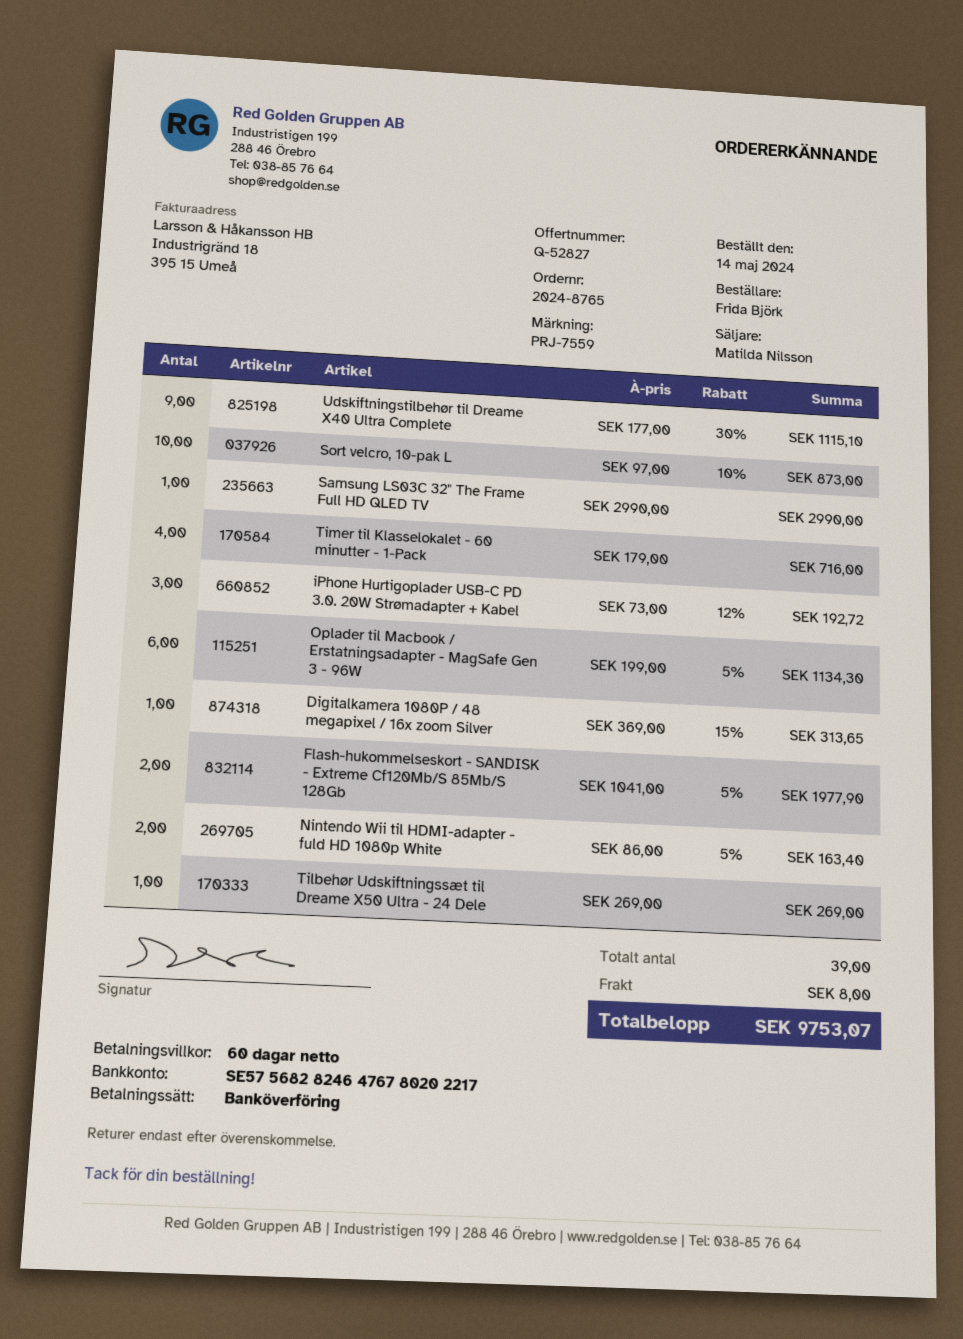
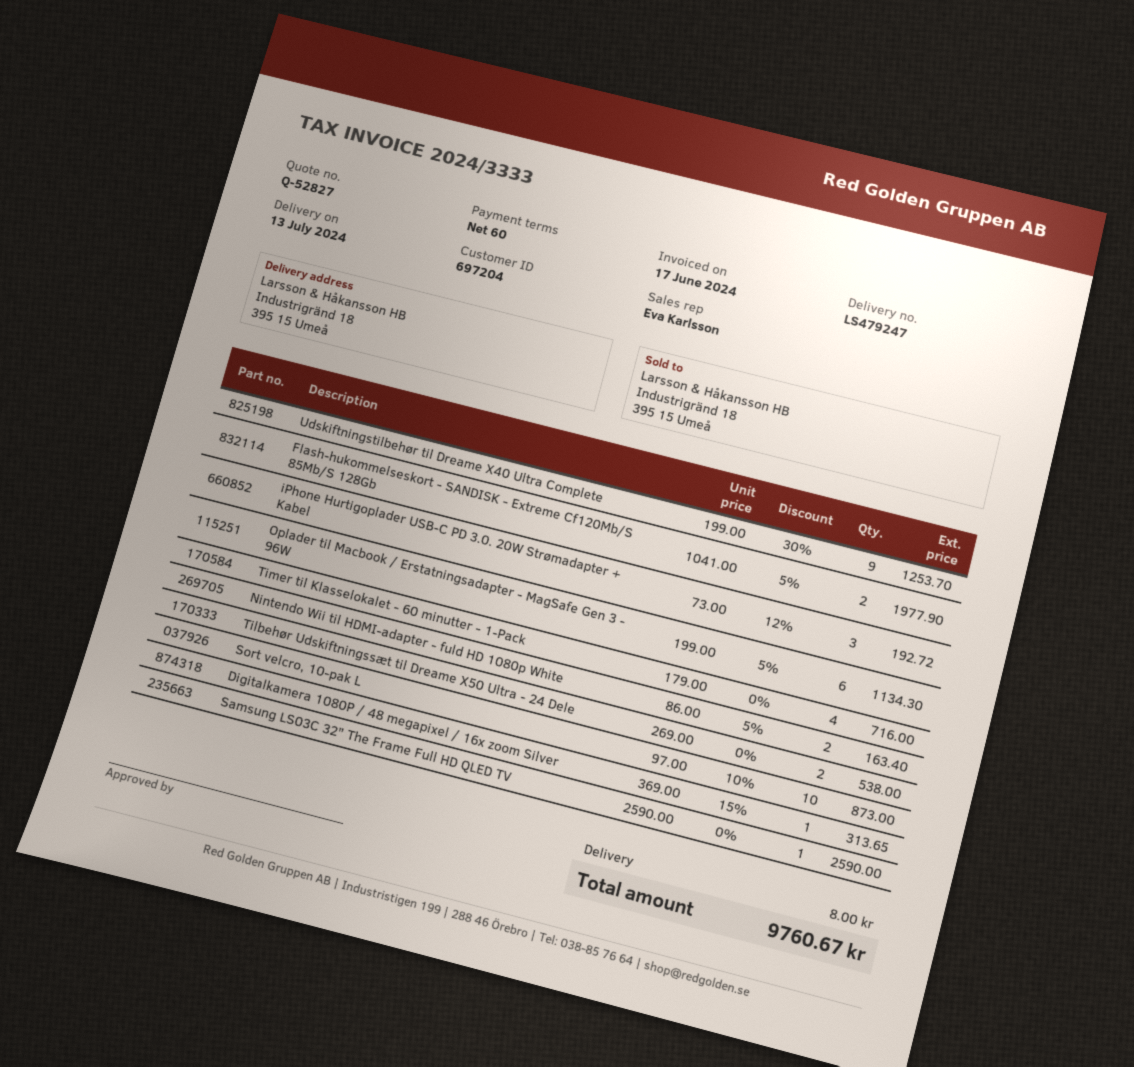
sales rep: Matilda Nilsson -> Eva Karlsson
Udskiftningstilbehør til Dreame X40 Ultra Complete: 9 x 177.00 - 30% = 1115.10 -> 9 x 199.00 - 30% = 1253.70
Samsung LS03C 32" The Frame Full HD QLED TV: 1 x 2990.00 = 2990.00 -> 1 x 2590.00 = 2590.00
Tilbehør Udskiftningssæt til Dreame X50 Ultra - 24 Dele: 1 x 269.00 = 269.00 -> 2 x 269.00 = 538.00
total: 9753.07 -> 9760.67

